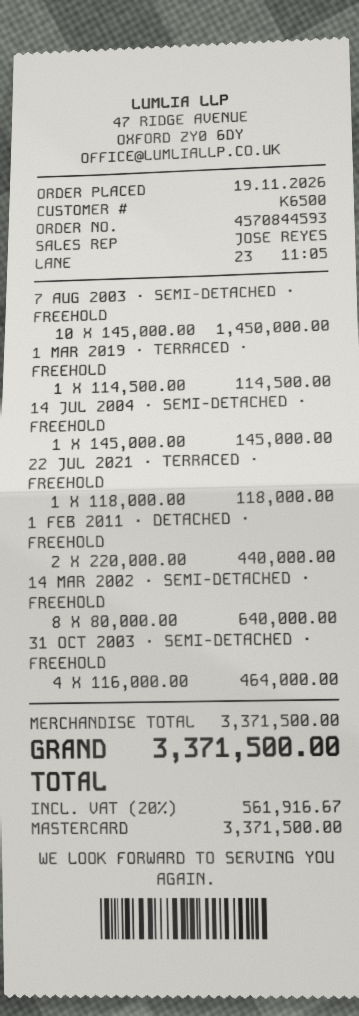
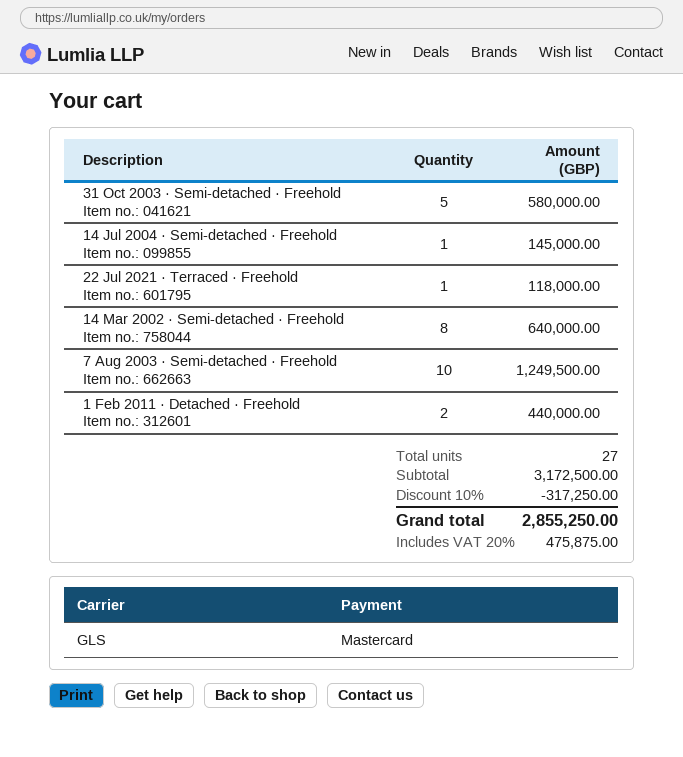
7 AUG 2003 · SEMI-DETACHED · FREEHOLD: 10 for 1450000.00 -> 10 for 1249500.00
1 MAR 2019 · TERRACED · FREEHOLD: 1 for 114500.00 -> none
31 OCT 2003 · SEMI-DETACHED · FREEHOLD: 4 for 464000.00 -> 5 for 580000.00
subtotal: 3371500.00 -> 3172500.00
discount: none -> 10% = 317250.00
tax: 20% = 561916.67 -> 20% = 475875.00
total: 3371500.00 -> 2855250.00

